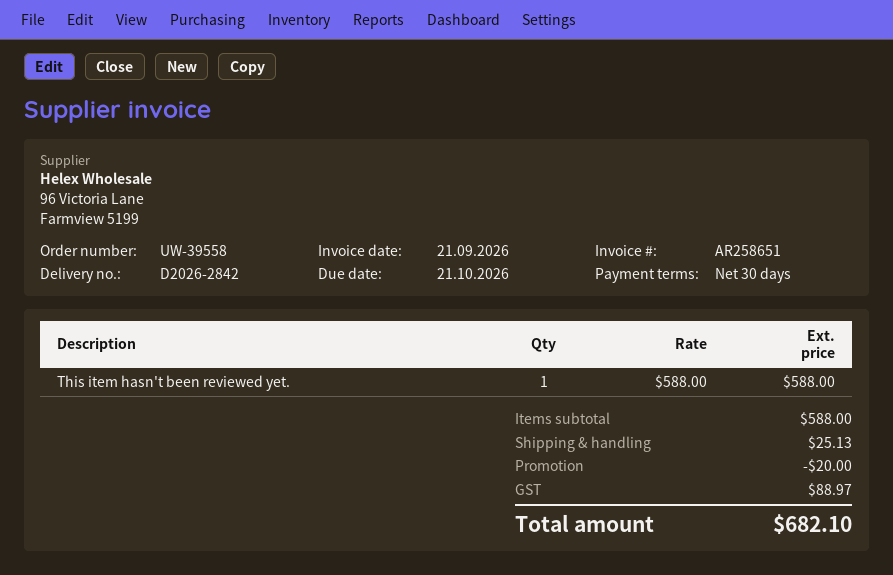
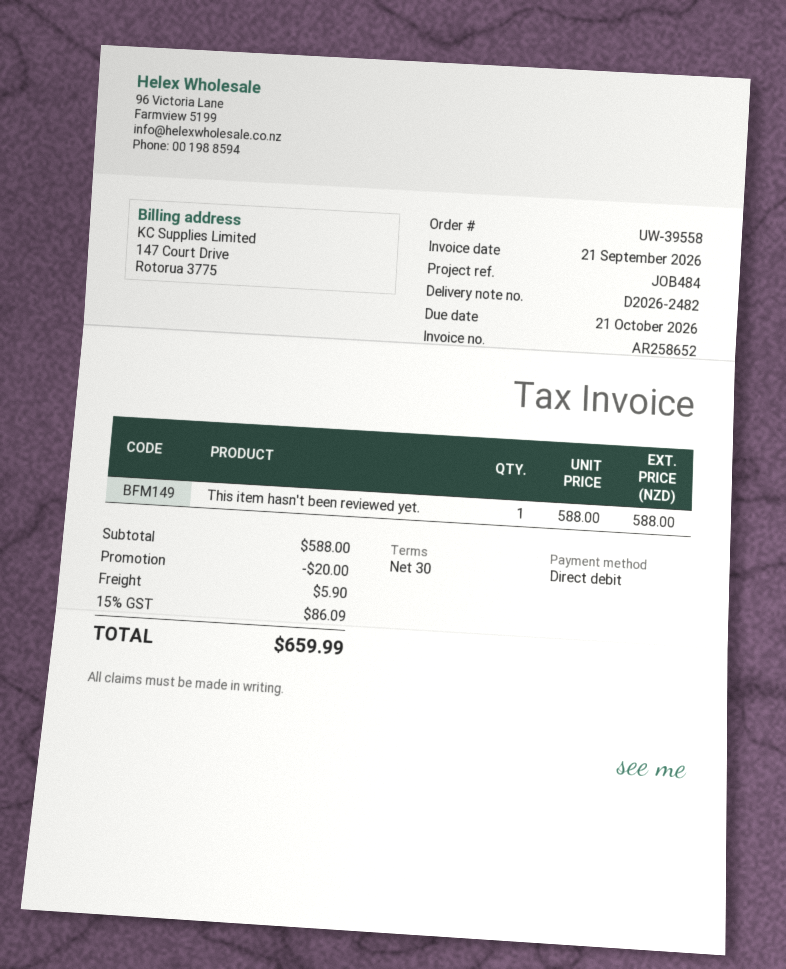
delivery note number: D2026-2842 -> D2026-2482
invoice number: AR258651 -> AR258652
shipping: 25.13 -> 5.90
tax: 88.97 -> 86.09
total: 682.10 -> 659.99

